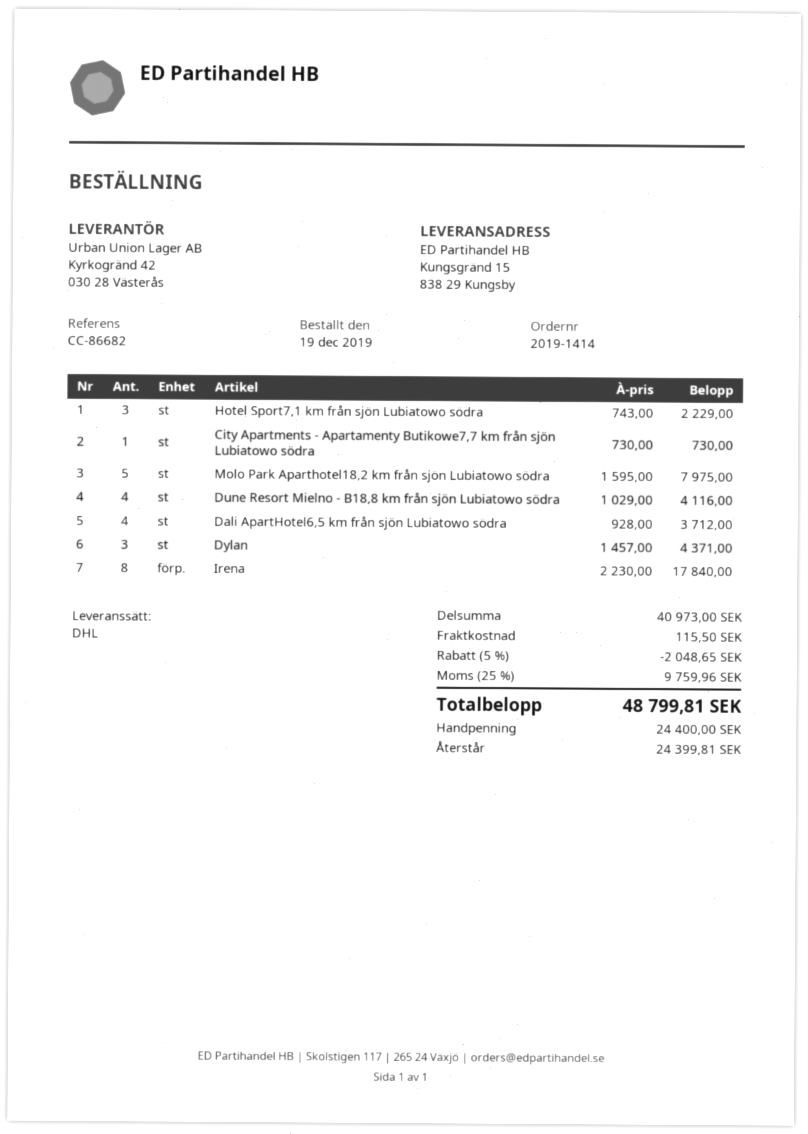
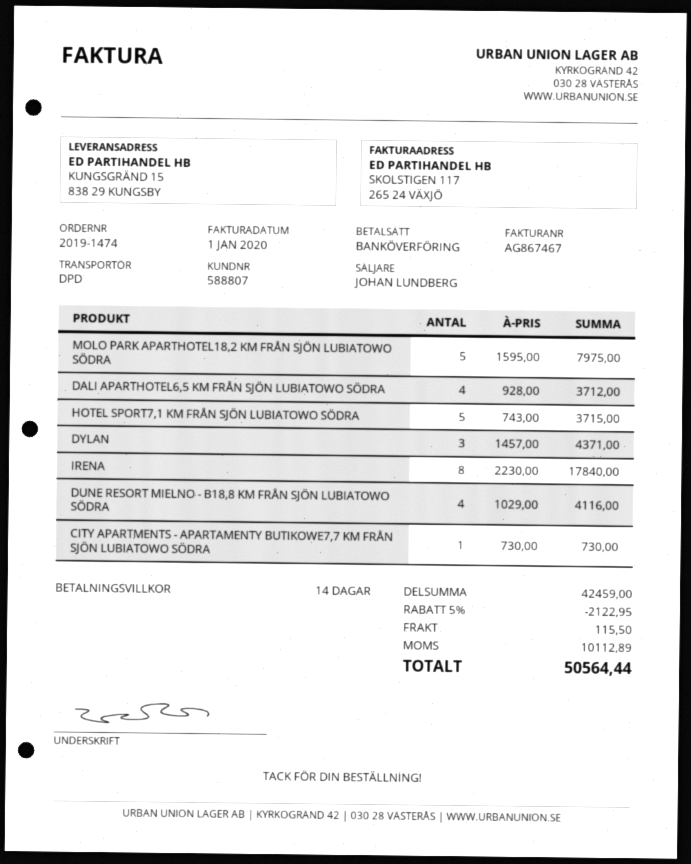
order number: 2019-1414 -> 2019-1474
shipping method: DHL -> DPD
Hotel Sport7,1 km från sjön Lubiatowo södra: 3 x 743.00 = 2229.00 -> 5 x 743.00 = 3715.00
subtotal: 40973.00 -> 42459.00
discount: 5% = 2048.65 -> 5% = 2122.95
tax: 9759.96 -> 10112.89
total: 48799.81 -> 50564.44

